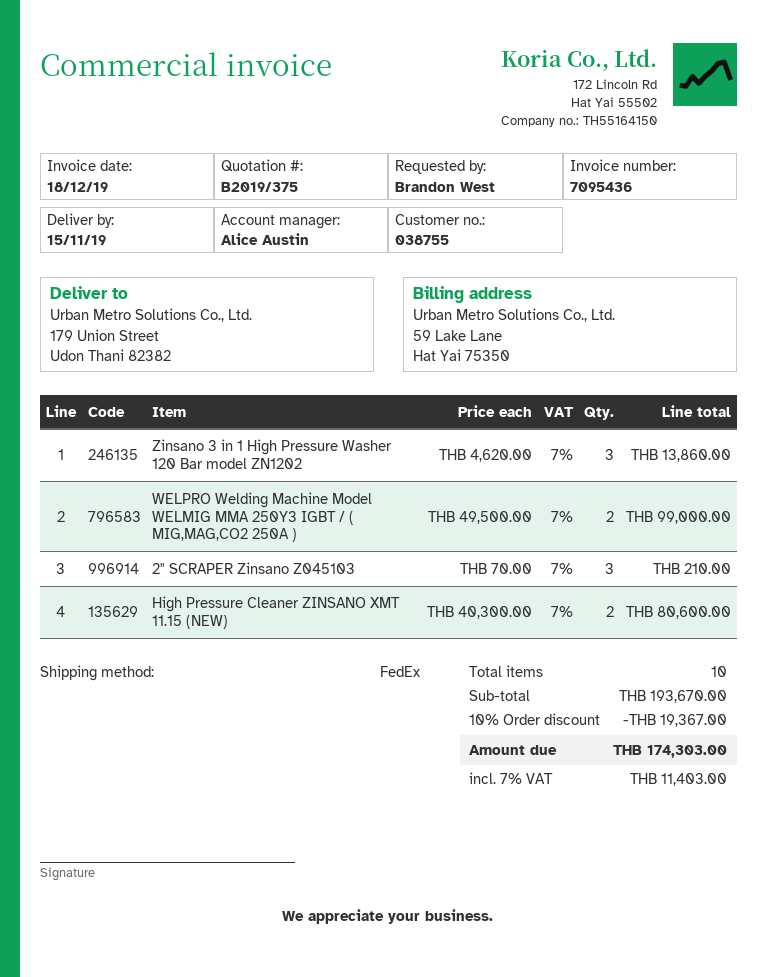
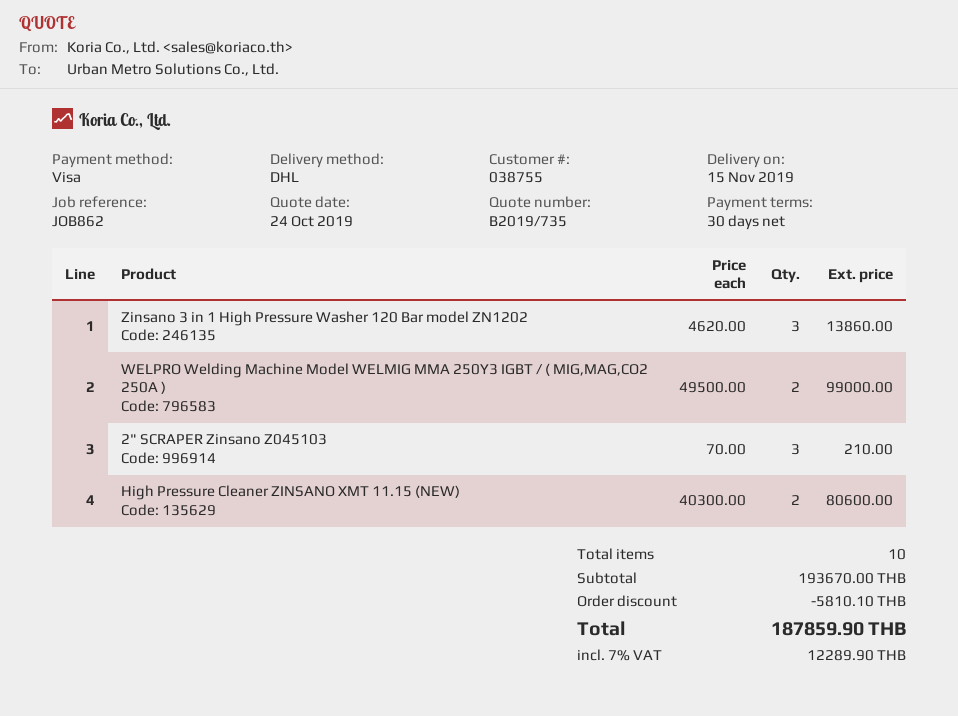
quote number: B2019/375 -> B2019/735
shipping method: FedEx -> DHL
discount: 19367.00 -> 5810.10
tax: 7% = 11403.00 -> 7% = 12289.90
total: 174303.00 -> 187859.90

